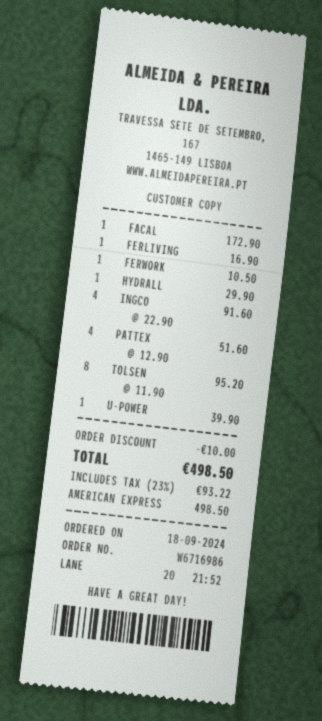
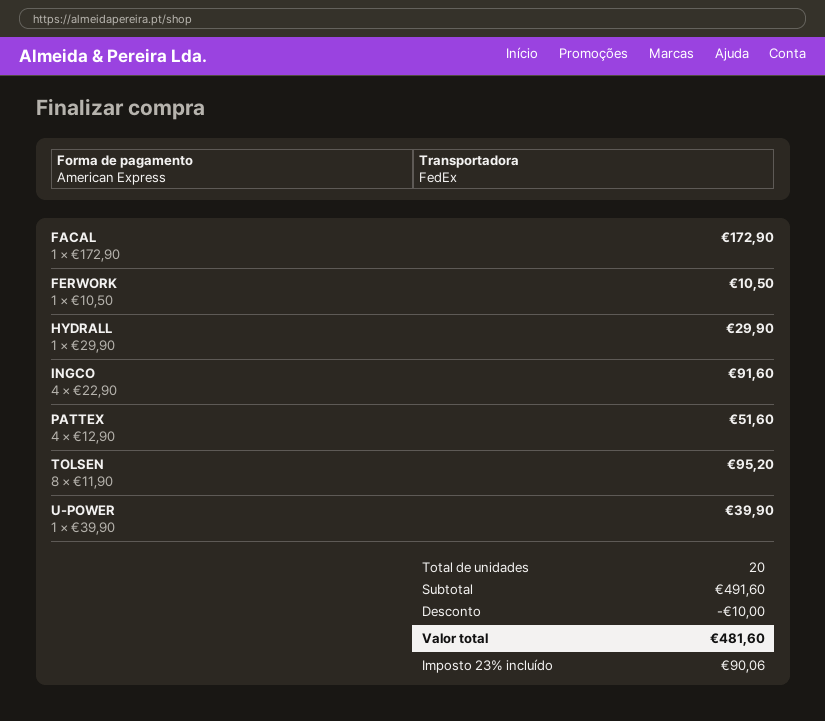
FERLIVING: 1 x 16.90 = 16.90 -> none
tax: 23% = 93.22 -> 23% = 90.06
total: 498.50 -> 481.60

